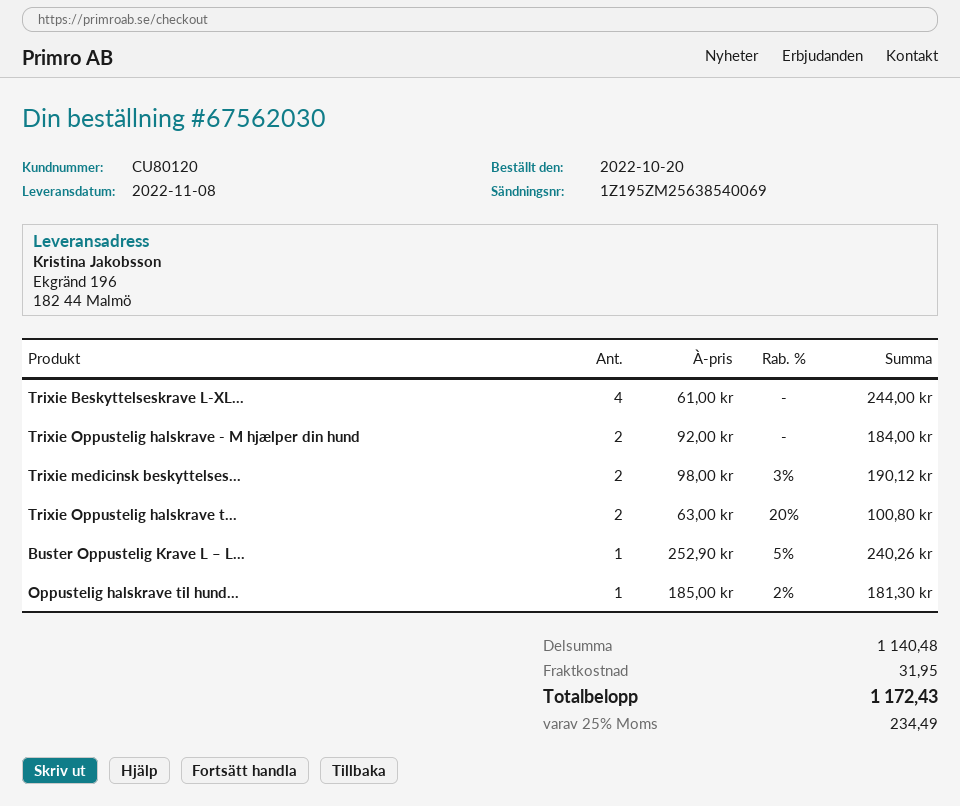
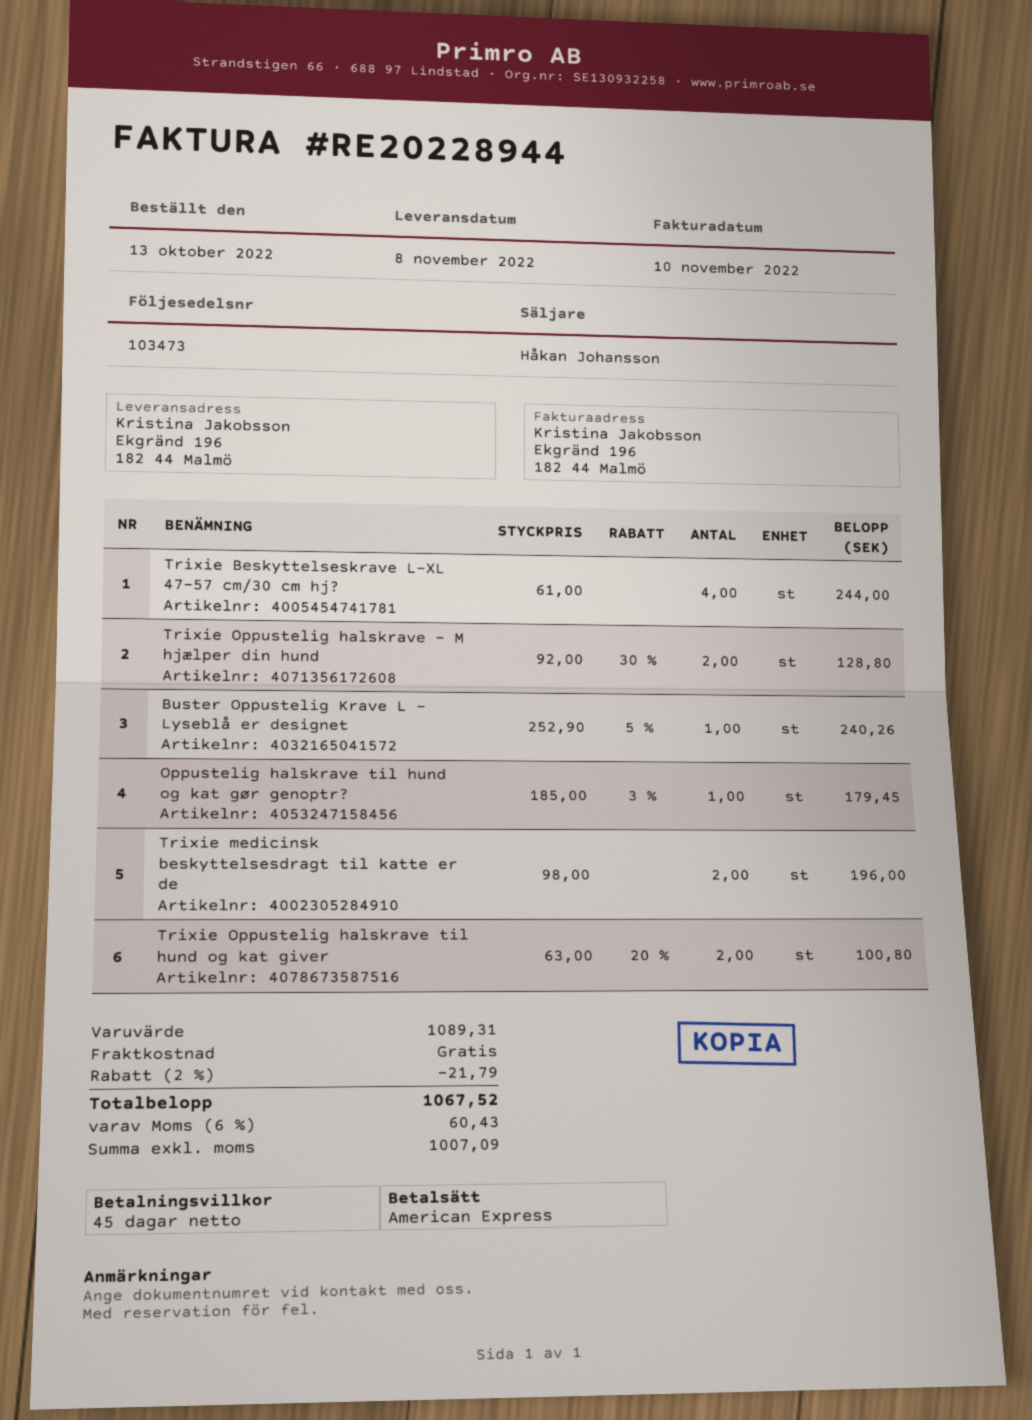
order date: 2022-10-20 -> 2022-10-13
Trixie Oppustelig halskrave - M hjælper din hund: 2 x 92.00 = 184.00 -> 2 x 92.00 - 30% = 128.80
Trixie medicinsk beskyttelses...: 2 x 98.00 - 3% = 190.12 -> 2 x 98.00 = 196.00
Oppustelig halskrave til hund...: 1 x 185.00 - 2% = 181.30 -> 1 x 185.00 - 3% = 179.45
subtotal: 1140.48 -> 1089.31
discount: none -> 2% = 21.79
shipping: 31.95 -> 0.00
tax: 25% = 234.49 -> 6% = 60.43
total: 1172.43 -> 1067.52

